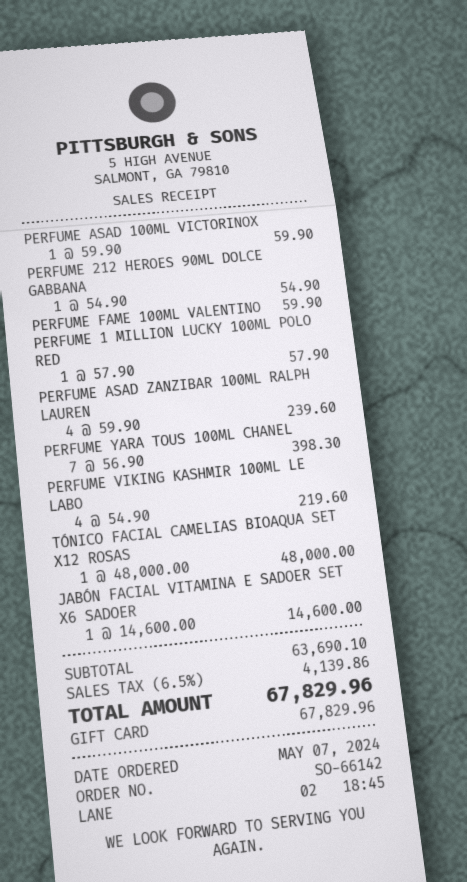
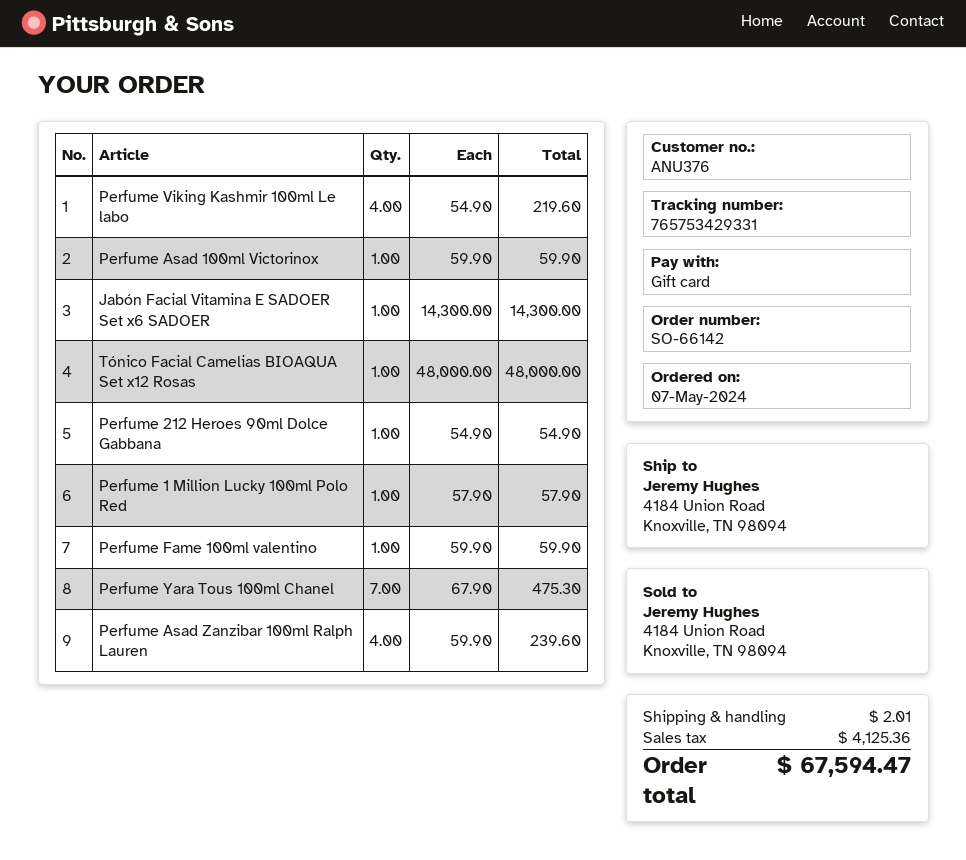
PERFUME YARA TOUS 100ML CHANEL: 7 x 56.90 = 398.30 -> 7 x 67.90 = 475.30
JABÓN FACIAL VITAMINA E SADOER SET X6 SADOER: 1 x 14600.00 = 14600.00 -> 1 x 14300.00 = 14300.00
shipping: none -> 2.01
tax: 4139.86 -> 4125.36
total: 67829.96 -> 67594.47

